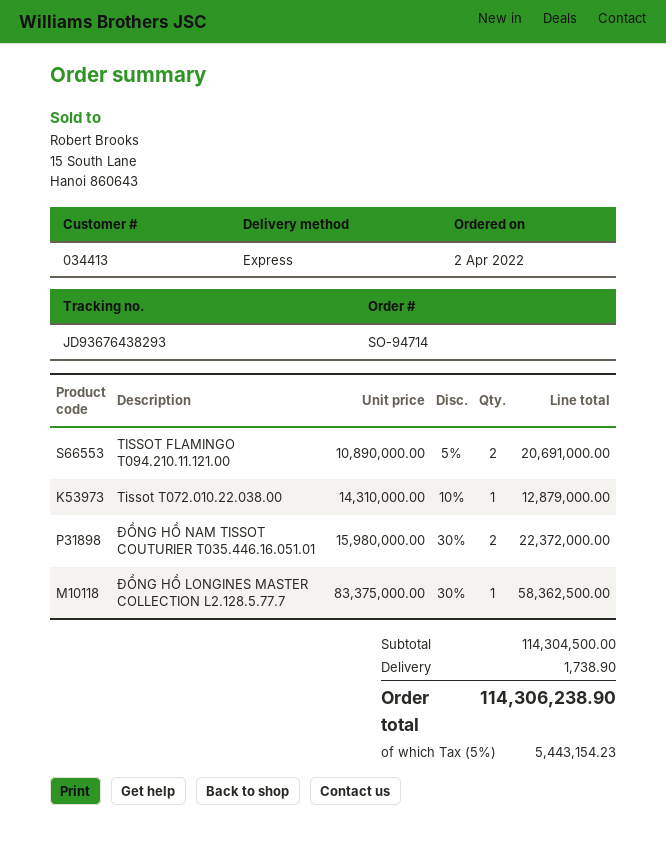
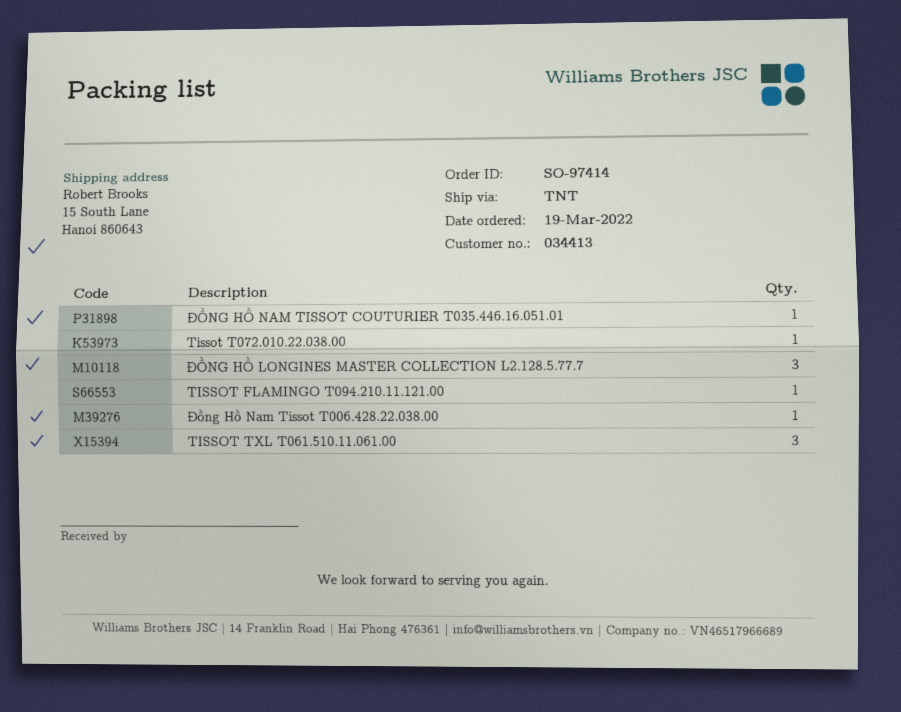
order number: SO-94714 -> SO-97414
order date: 2022-04-02 -> 2022-03-19
shipping method: express -> TNT
TISSOT FLAMINGO T094.210.11.121.00: 2 -> 1
ĐỒNG HỒ NAM TISSOT COUTURIER T035.446.16.051.01: 2 -> 1
ĐỒNG HỒ LONGINES MASTER COLLECTION L2.128.5.77.7: 1 -> 3
Đồng Hồ Nam Tissot T006.428.22.038.00: none -> 1
TISSOT TXL T061.510.11.061.00: none -> 3

